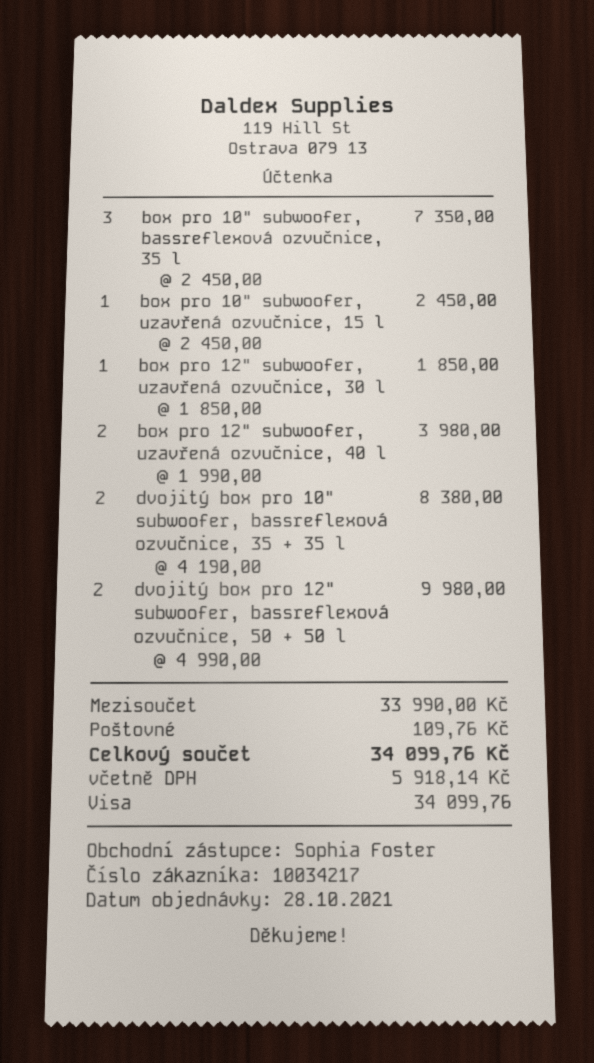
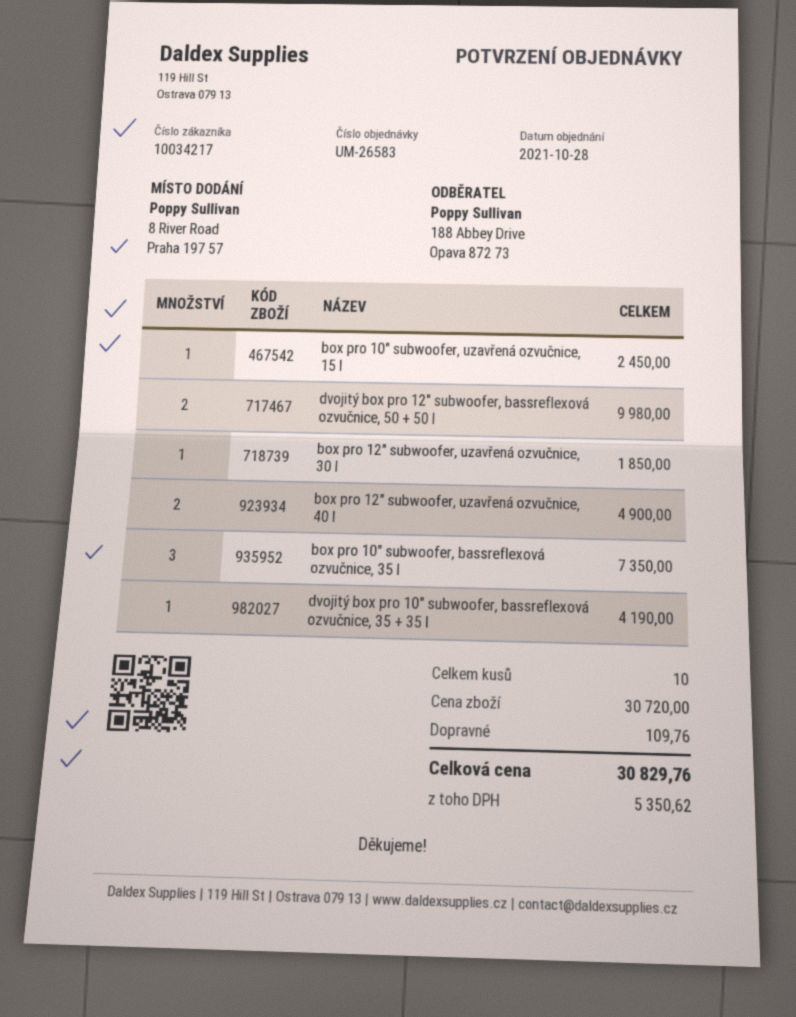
box pro 12" subwoofer, uzavřená ozvučnice, 40 l: 2 for 3980.00 -> 2 for 4900.00
dvojitý box pro 10" subwoofer, bassreflexová ozvučnice, 35 + 35 l: 2 for 8380.00 -> 1 for 4190.00
subtotal: 33990.00 -> 30720.00
tax: 5918.14 -> 5350.62
total: 34099.76 -> 30829.76

